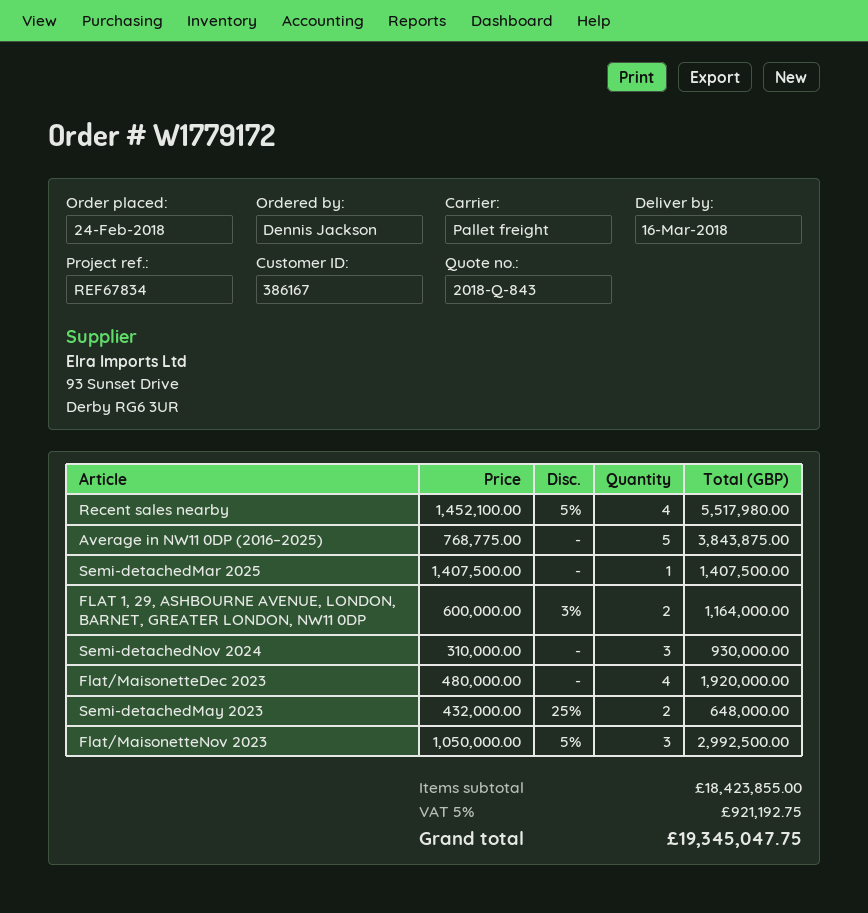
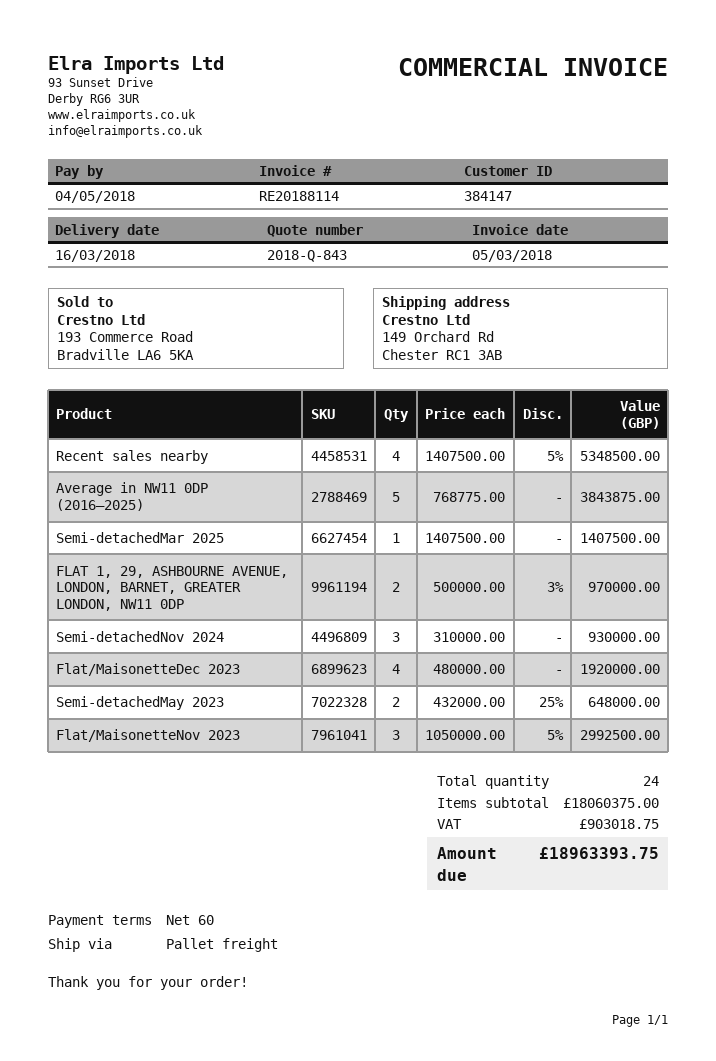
customer number: 386167 -> 384147
Recent sales nearby: 4 x 1452100.00 - 5% = 5517980.00 -> 4 x 1407500.00 - 5% = 5348500.00
FLAT 1, 29, ASHBOURNE AVENUE, LONDON, BARNET, GREATER LONDON, NW11 0DP: 2 x 600000.00 - 3% = 1164000.00 -> 2 x 500000.00 - 3% = 970000.00
subtotal: 18423855.00 -> 18060375.00
tax: 921192.75 -> 903018.75
total: 19345047.75 -> 18963393.75

